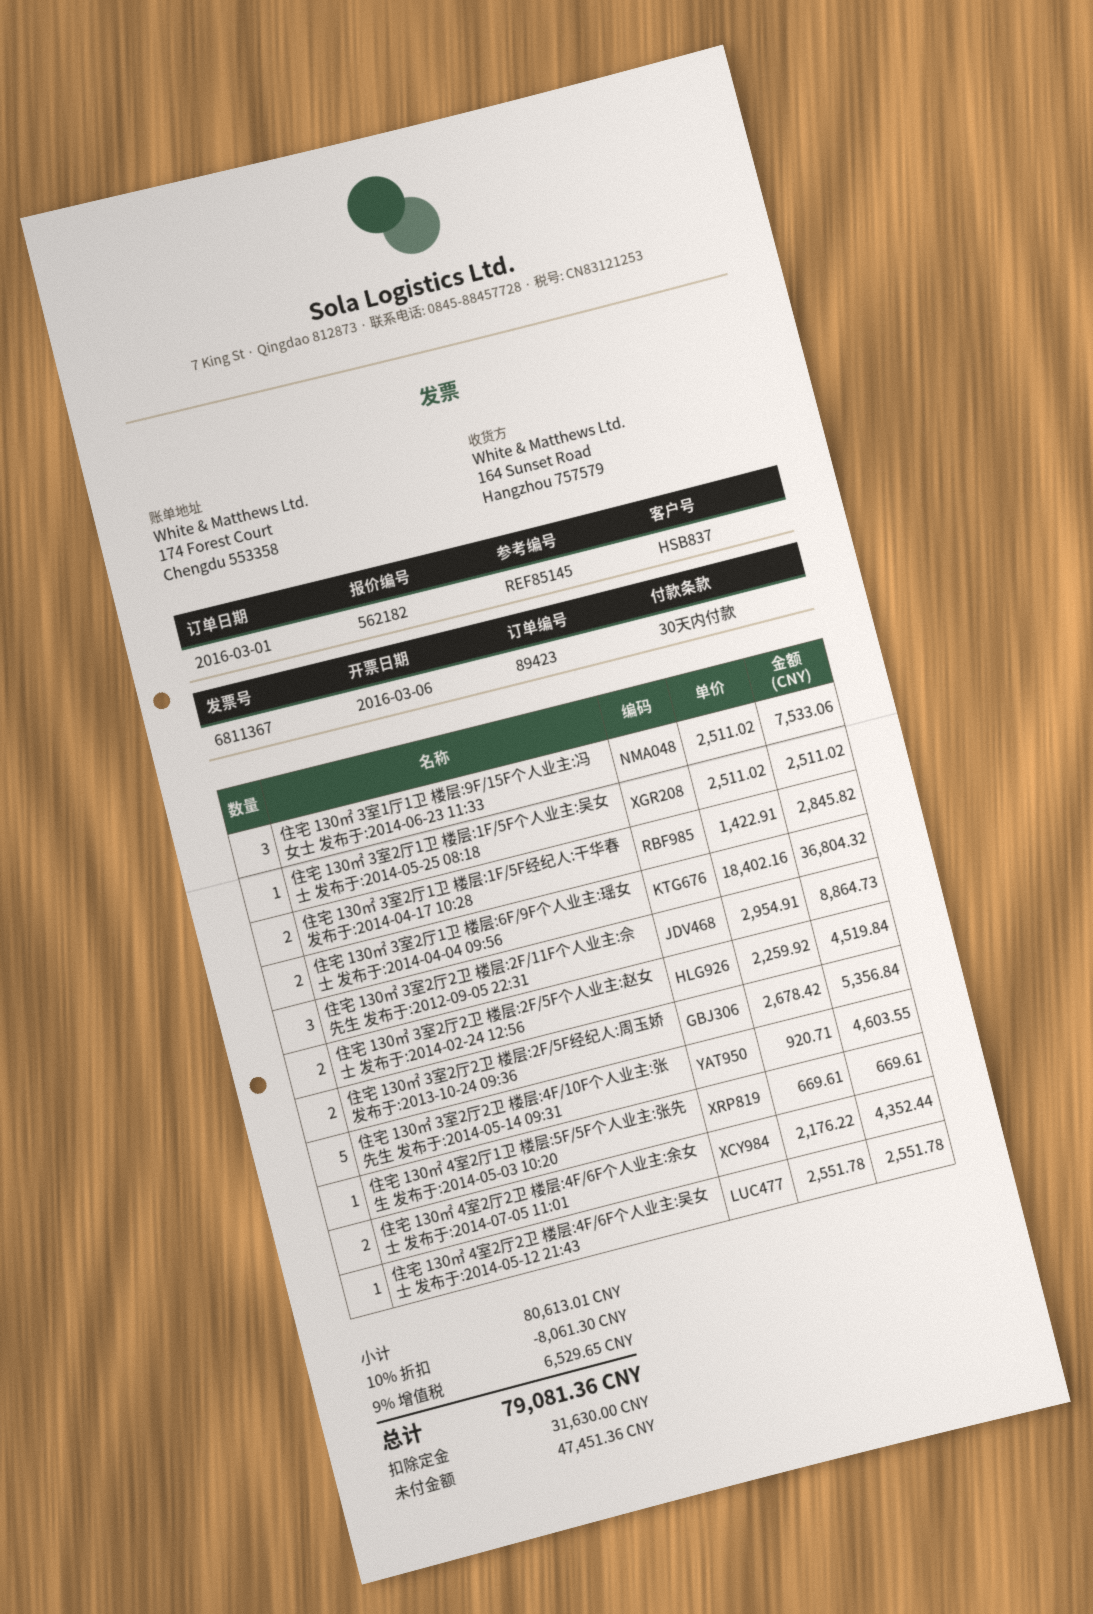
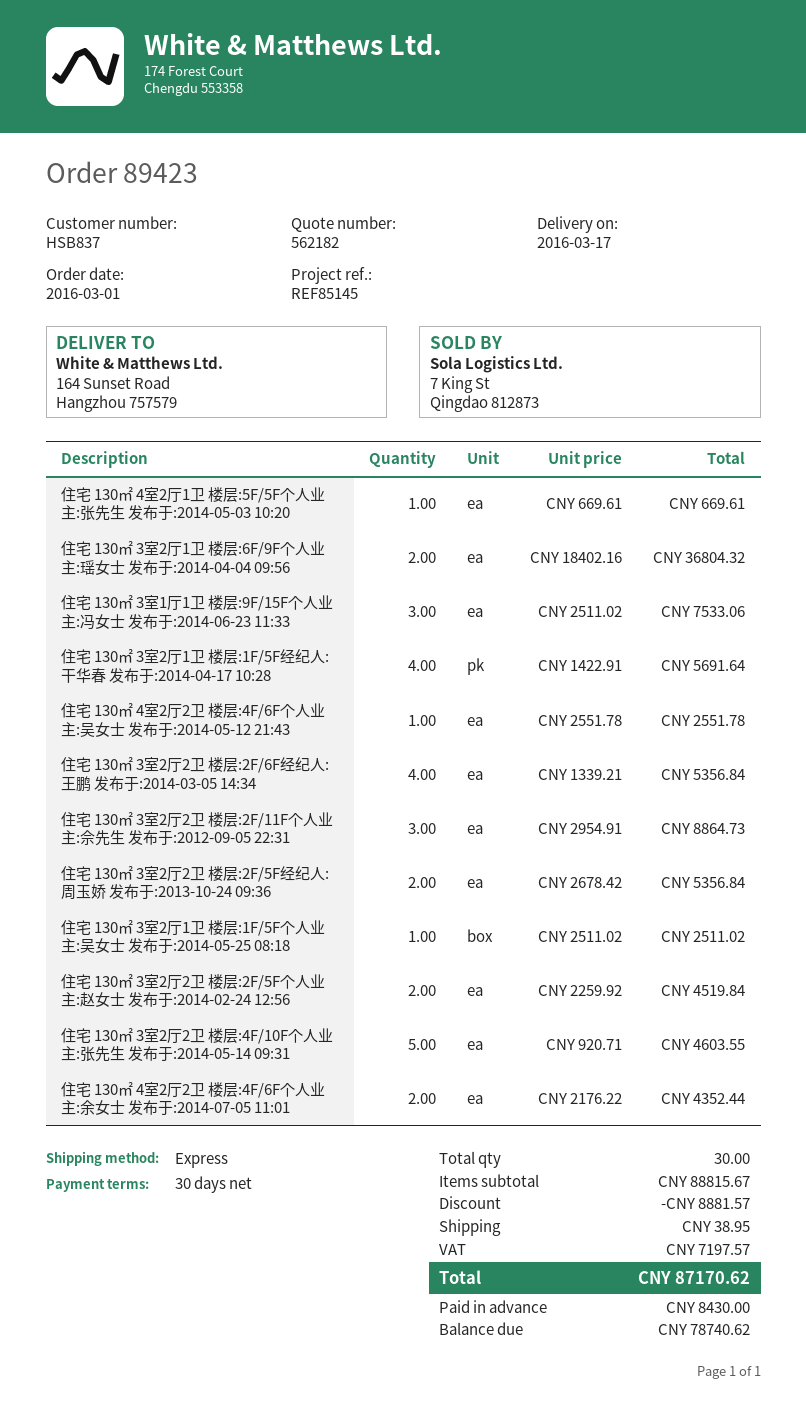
住宅 130㎡ 3室2厅1卫 楼层:1F/5F经纪人:干华春 发布于:2014-04-17 10:28: 2 x 1422.91 = 2845.82 -> 4 x 1422.91 = 5691.64
住宅 130㎡ 3室2厅2卫 楼层:2F/6F经纪人:王鹏 发布于:2014-03-05 14:34: none -> 4 x 1339.21 = 5356.84
subtotal: 80613.01 -> 88815.67
discount: 8061.30 -> 8881.57
shipping: none -> 38.95
tax: 6529.65 -> 7197.57
total: 79081.36 -> 87170.62
deposit: 31630.00 -> 8430.00
balance: 47451.36 -> 78740.62

